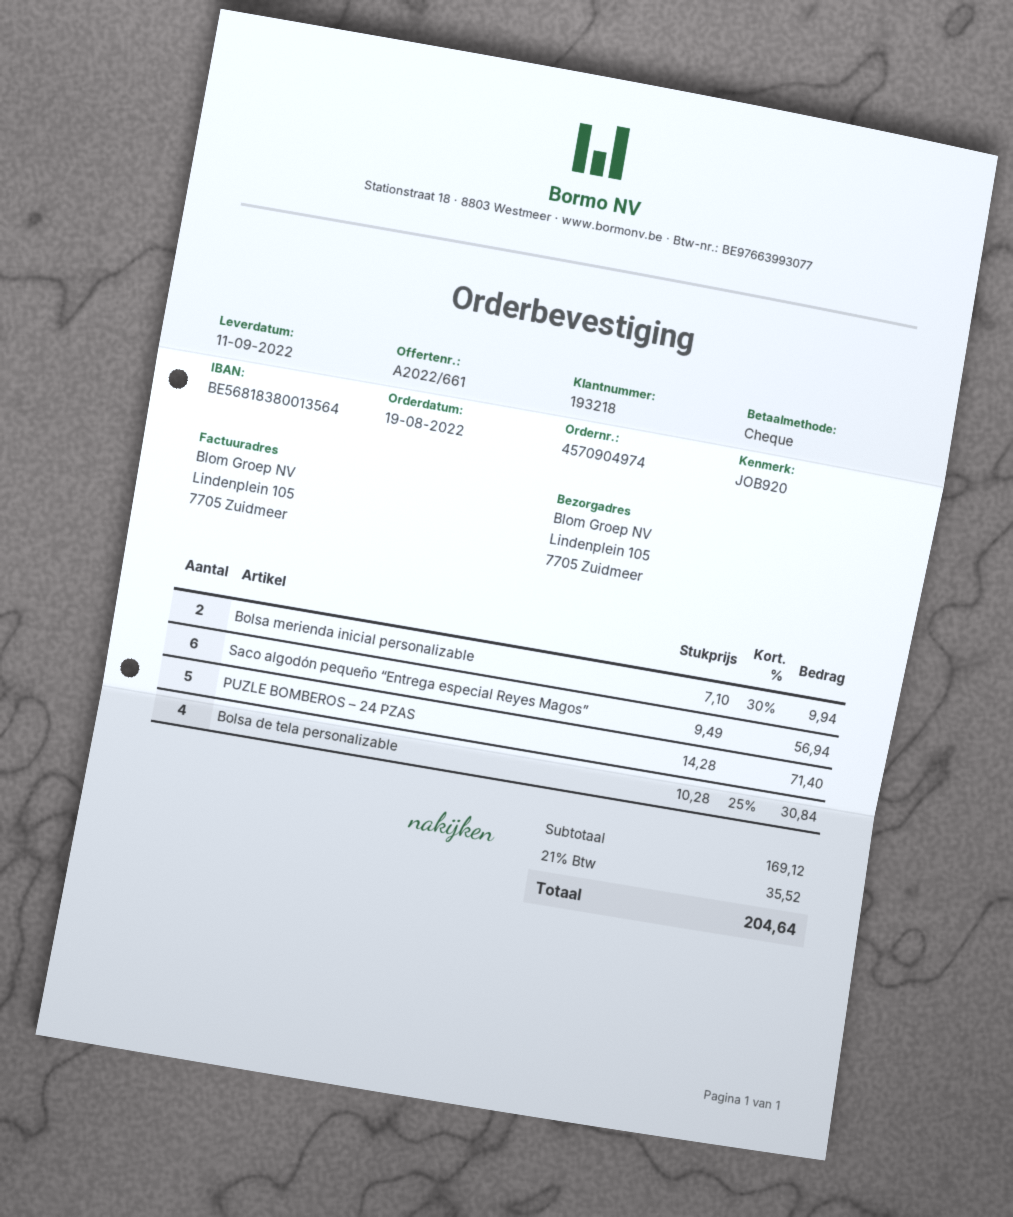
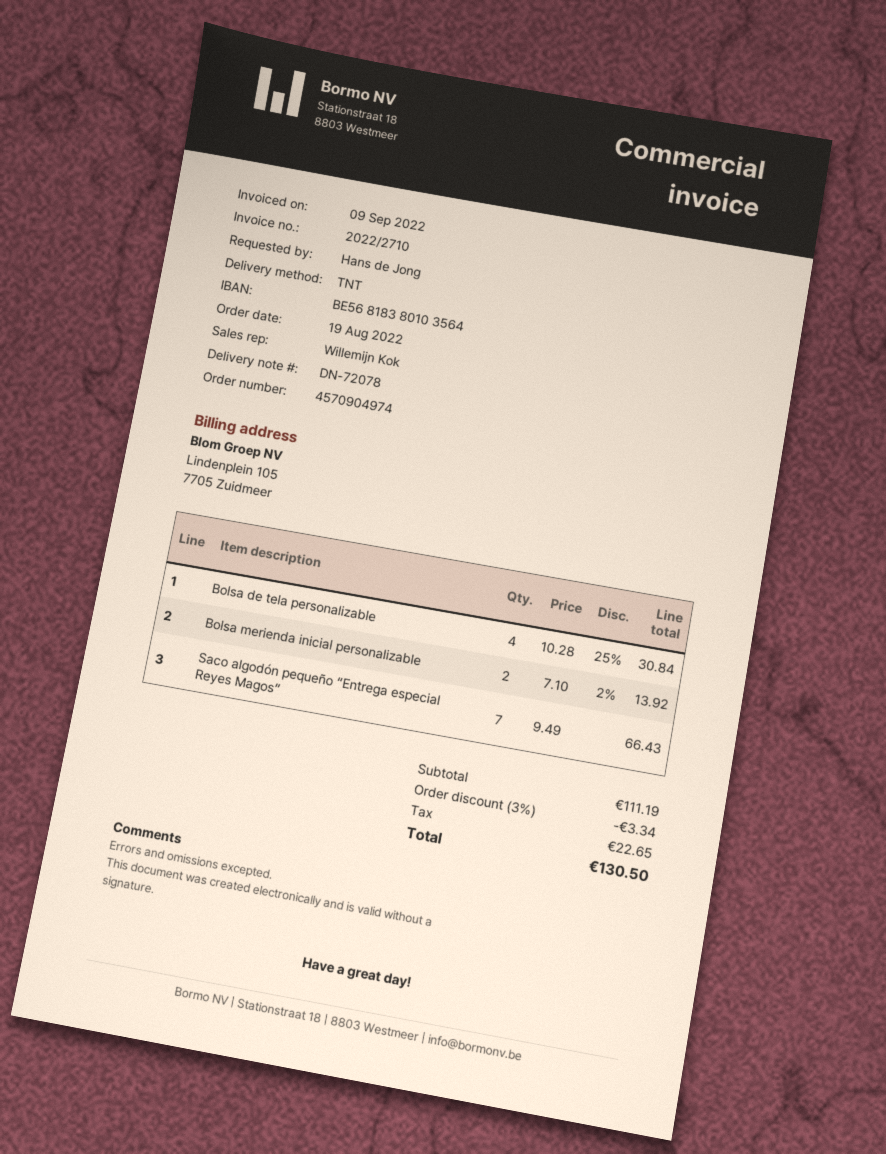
bank account: BE56818380013564 -> BE56818380103564
Bolsa merienda inicial personalizable: 2 x 7.10 - 30% = 9.94 -> 2 x 7.10 - 2% = 13.92
Saco algodón pequeño “Entrega especial Reyes Magos”: 6 x 9.49 = 56.94 -> 7 x 9.49 = 66.43
PUZLE BOMBEROS – 24 PZAS: 5 x 14.28 = 71.40 -> none
subtotal: 169.12 -> 111.19
discount: none -> 3% = 3.34
tax: 35.52 -> 22.65
total: 204.64 -> 130.50

